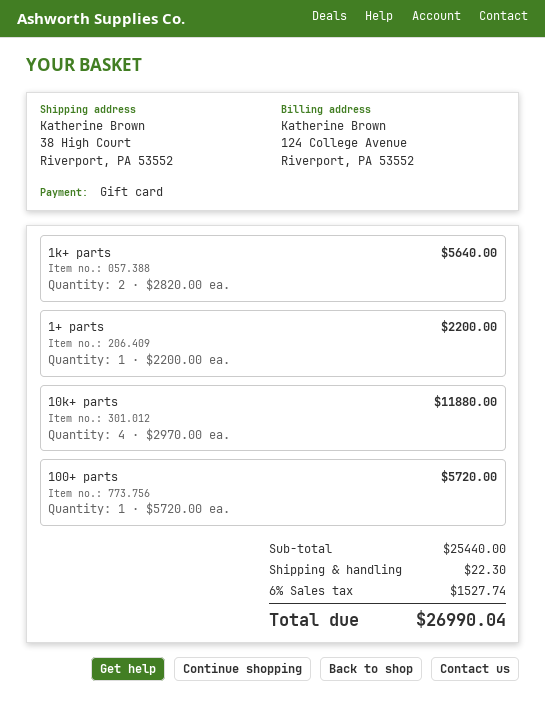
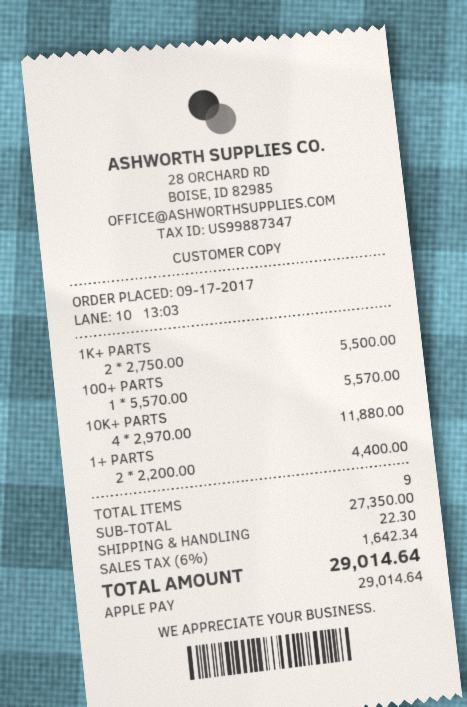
payment method: gift card -> Apple Pay
1k+ parts: 2 x 2820.00 = 5640.00 -> 2 x 2750.00 = 5500.00
1+ parts: 1 x 2200.00 = 2200.00 -> 2 x 2200.00 = 4400.00
100+ parts: 1 x 5720.00 = 5720.00 -> 1 x 5570.00 = 5570.00
subtotal: 25440.00 -> 27350.00
tax: 6% = 1527.74 -> 6% = 1642.34
total: 26990.04 -> 29014.64

